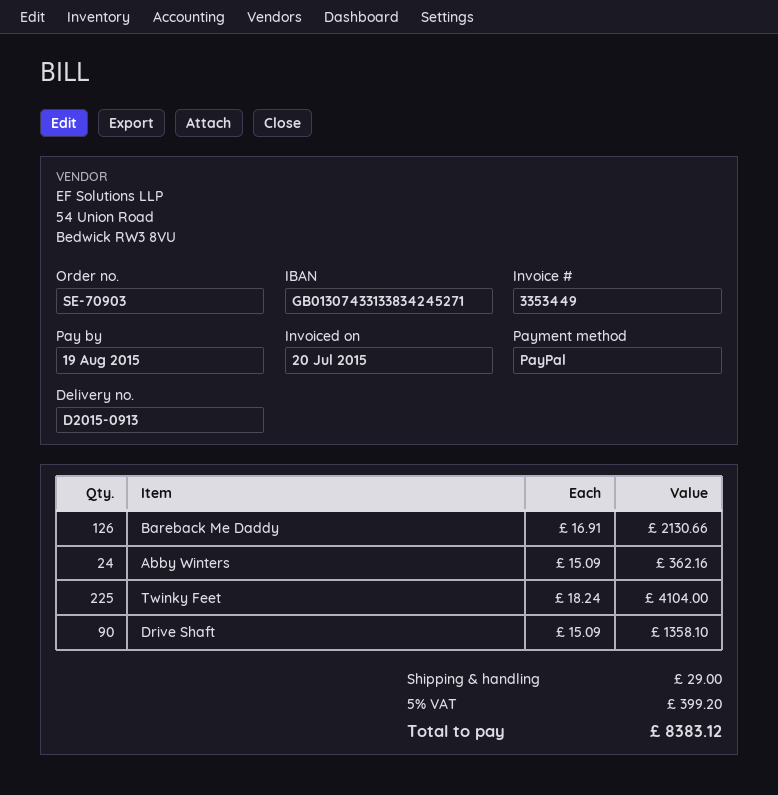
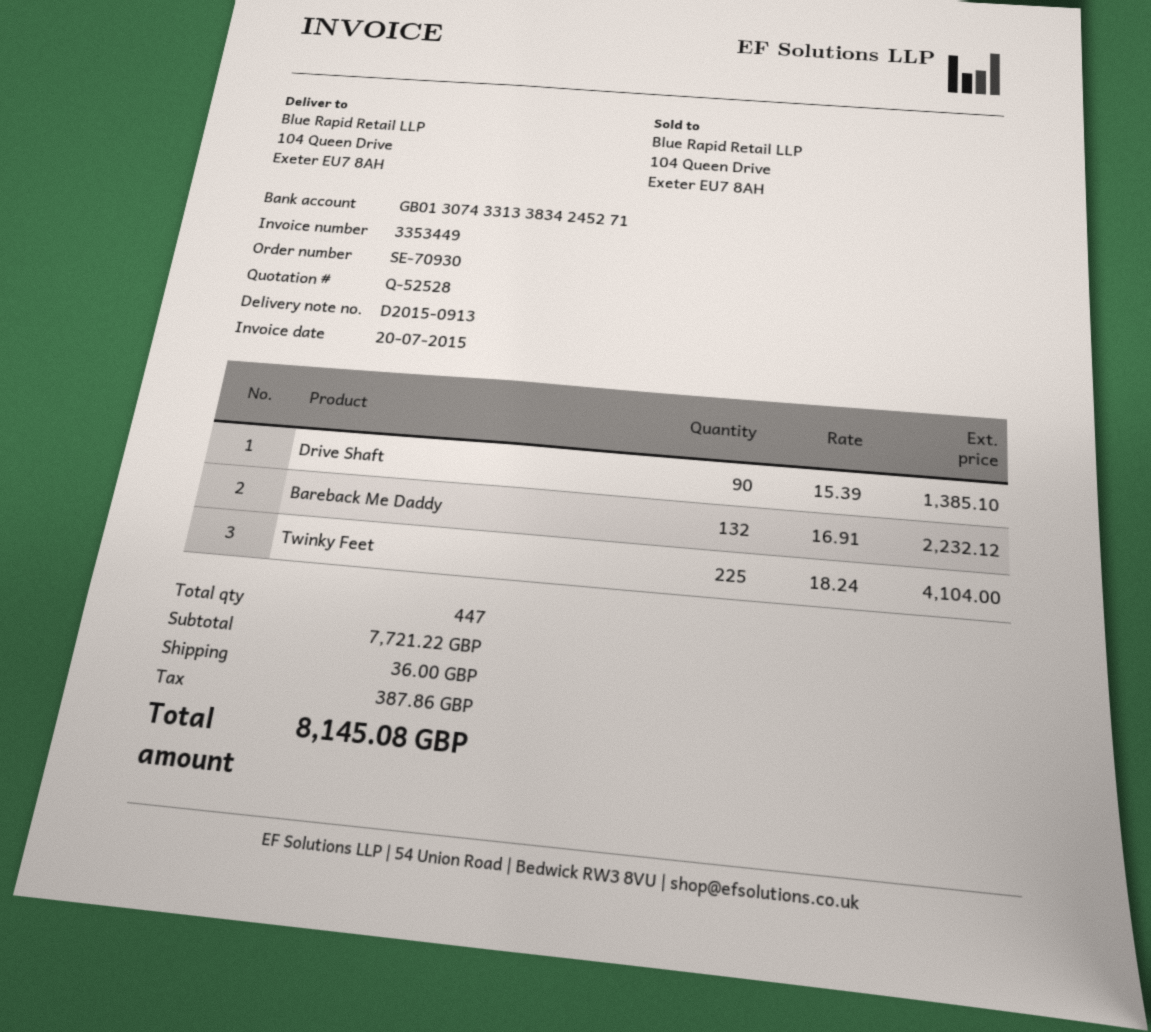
order number: SE-70903 -> SE-70930
Bareback Me Daddy: 126 x 16.91 = 2130.66 -> 132 x 16.91 = 2232.12
Abby Winters: 24 x 15.09 = 362.16 -> none
Drive Shaft: 90 x 15.09 = 1358.10 -> 90 x 15.39 = 1385.10
shipping: 29.00 -> 36.00
tax: 399.20 -> 387.86
total: 8383.12 -> 8145.08

